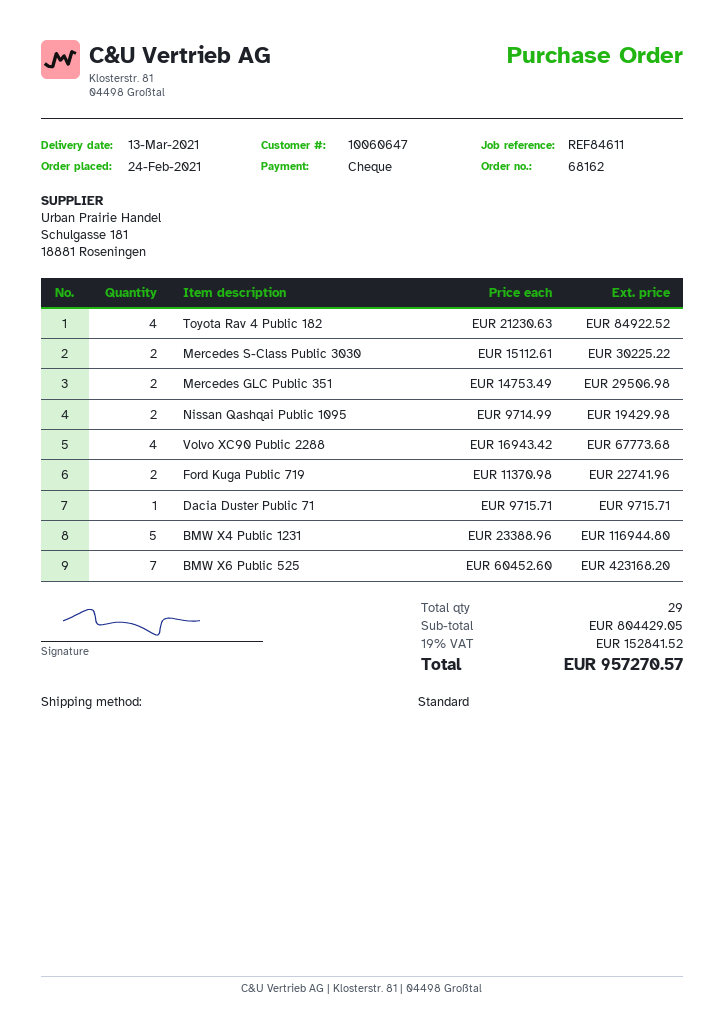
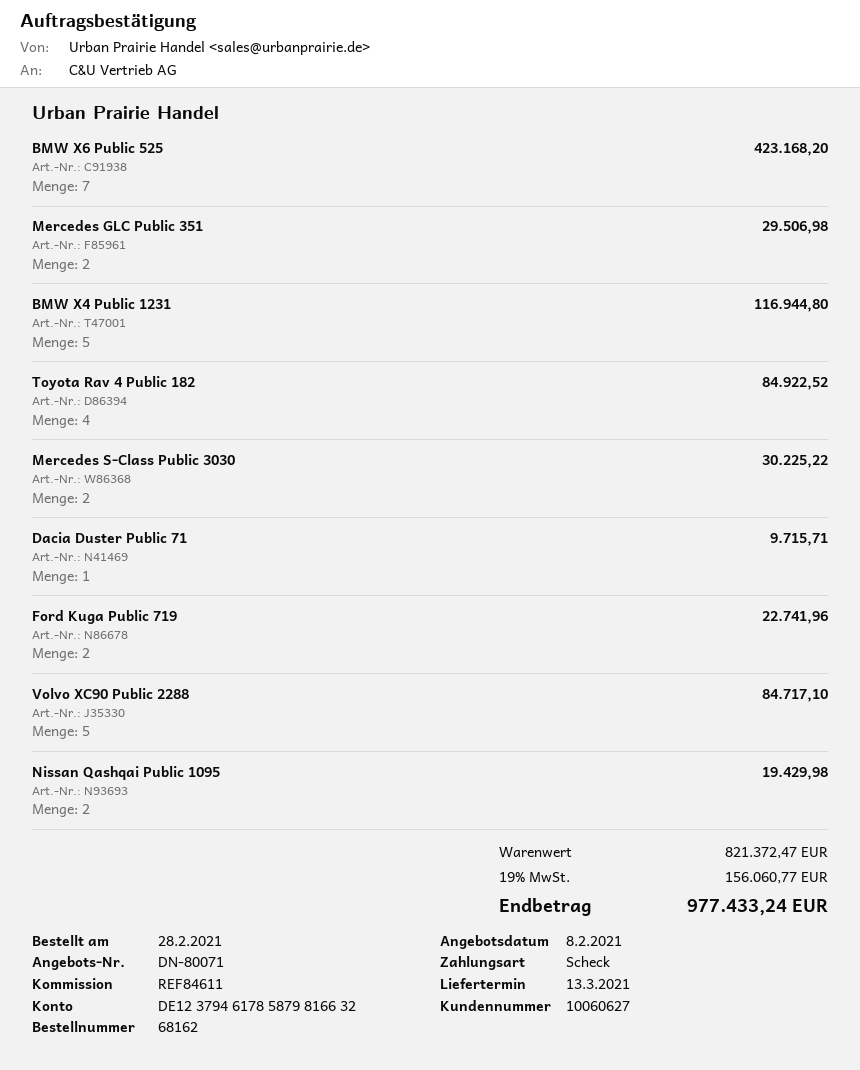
order date: 2021-02-24 -> 2021-02-28
customer number: 10060647 -> 10060627
Volvo XC90 Public 2288: 4 for 67773.68 -> 5 for 84717.10
subtotal: 804429.05 -> 821372.47
tax: 19% = 152841.52 -> 19% = 156060.77
total: 957270.57 -> 977433.24

